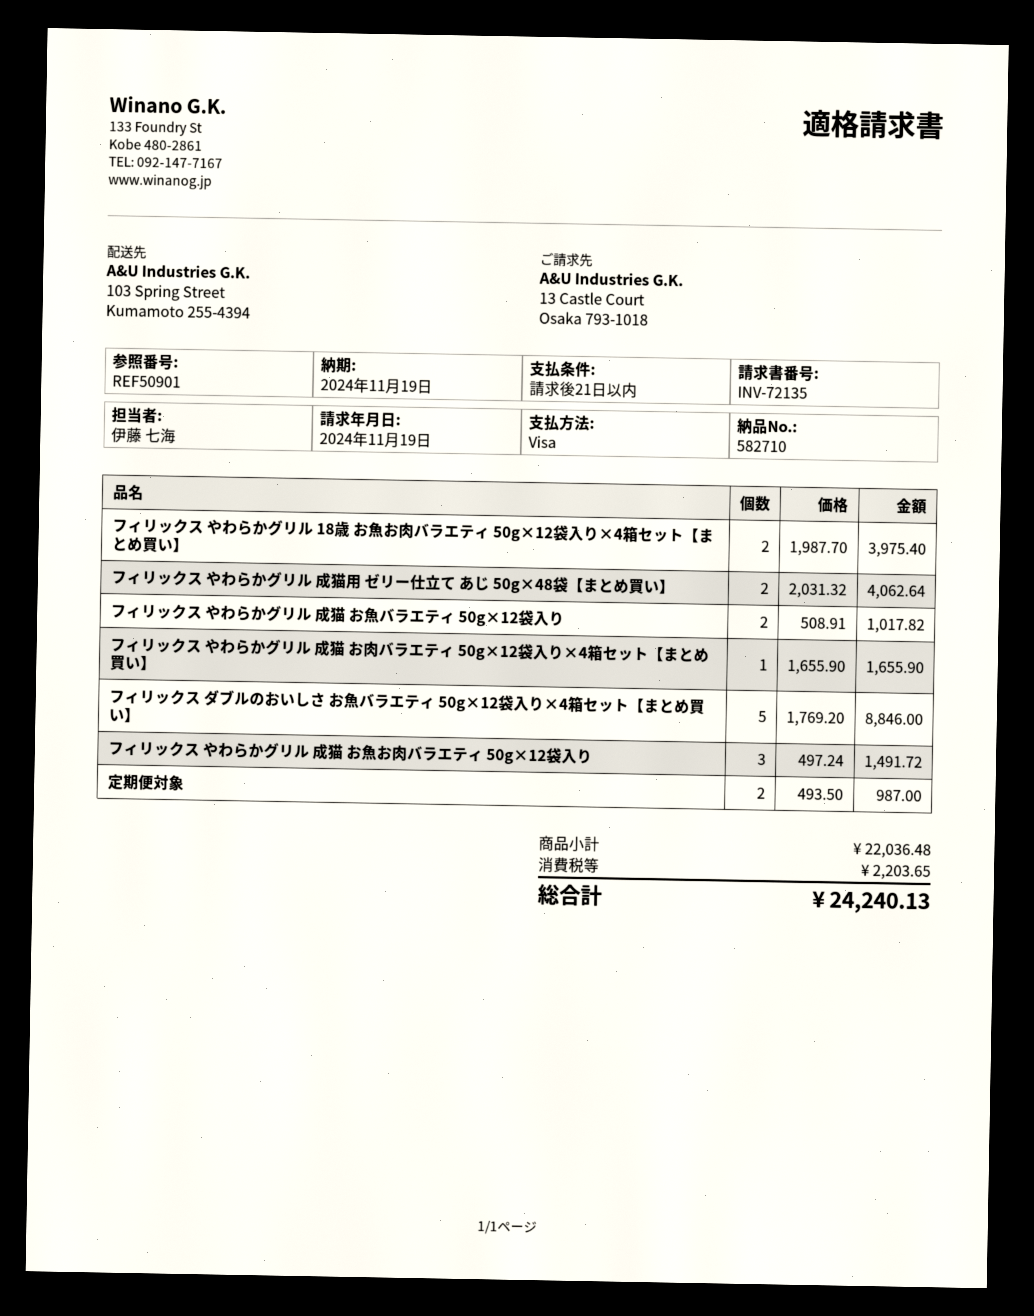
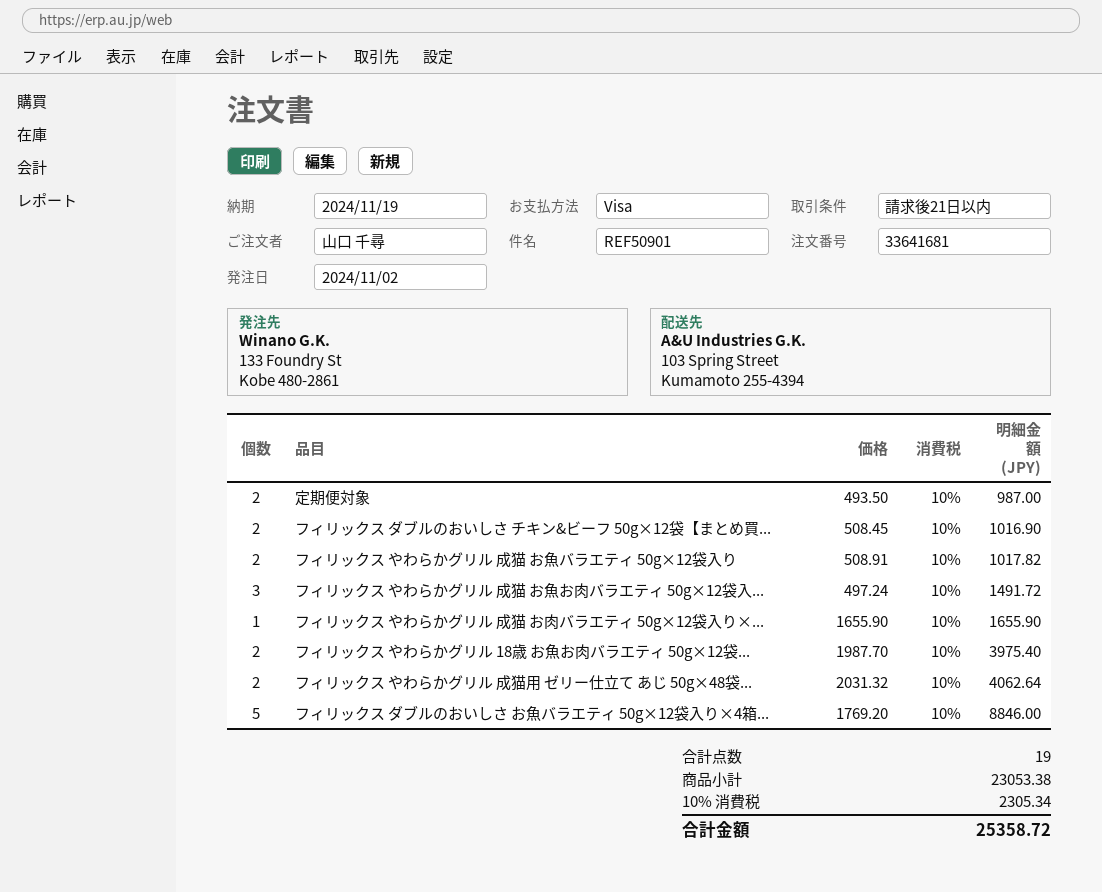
フィリックス ダブルのおいしさ チキン&ビーフ 50g×12袋【まとめ買...: none -> 2 x 508.45 = 1016.90
subtotal: 22036.48 -> 23053.38
tax: 2203.65 -> 2305.34
total: 24240.13 -> 25358.72

